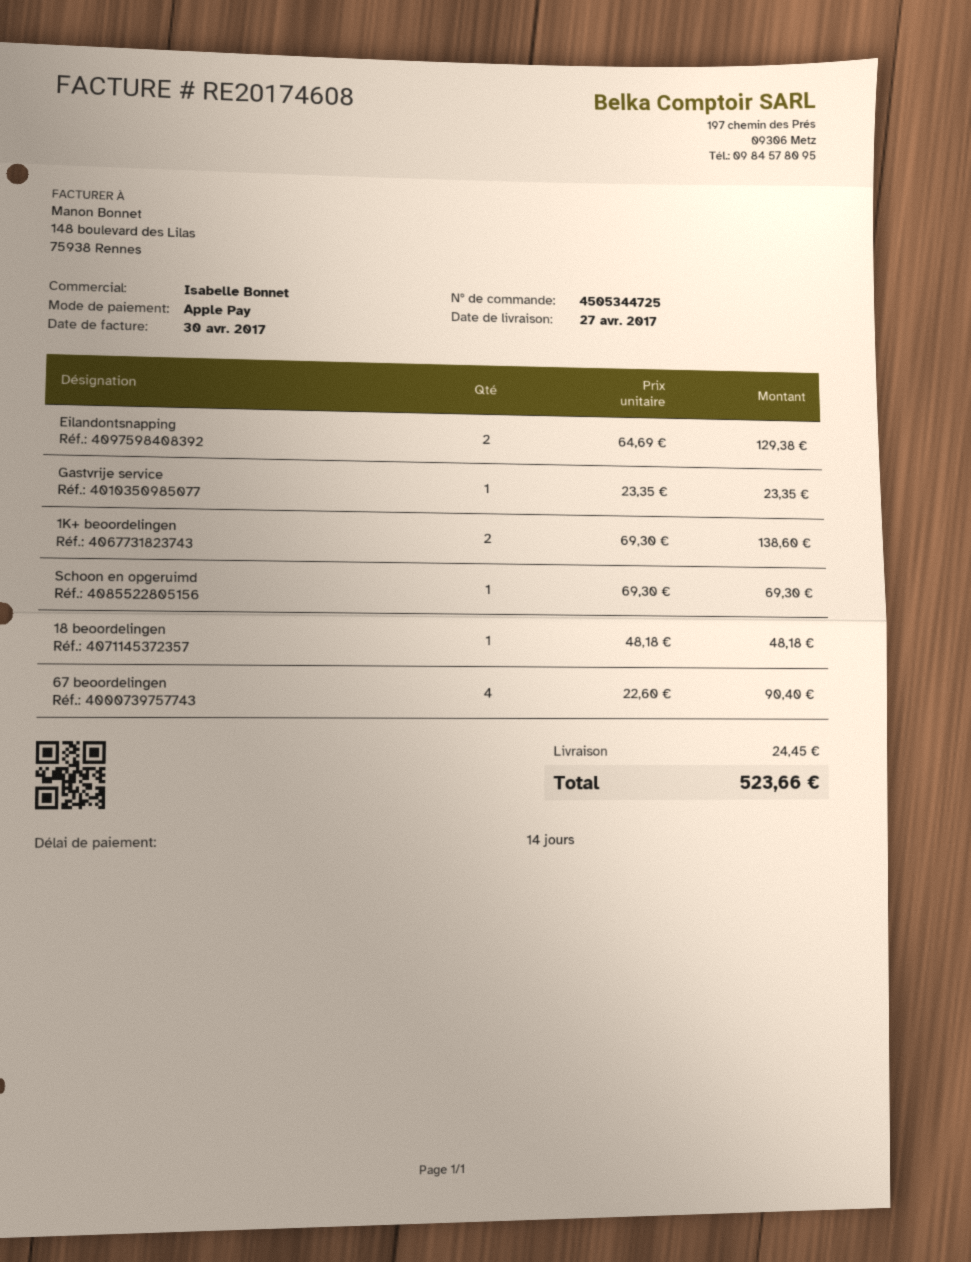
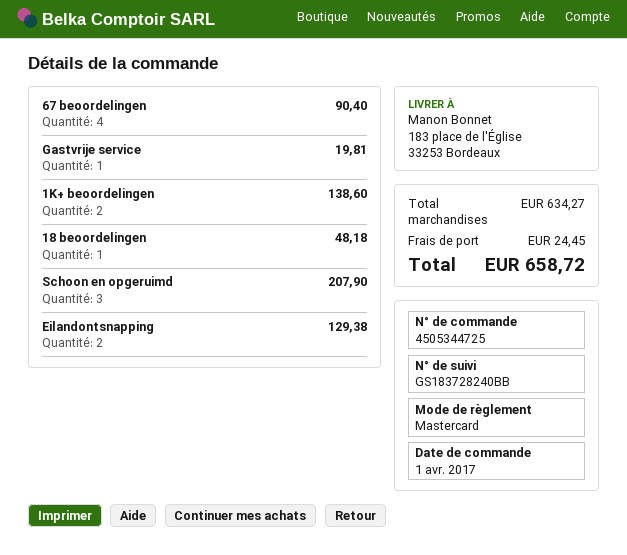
payment method: Apple Pay -> Mastercard
Gastvrije service: 1 for 23.35 -> 1 for 19.81
Schoon en opgeruimd: 1 for 69.30 -> 3 for 207.90
total: 523.66 -> 658.72

